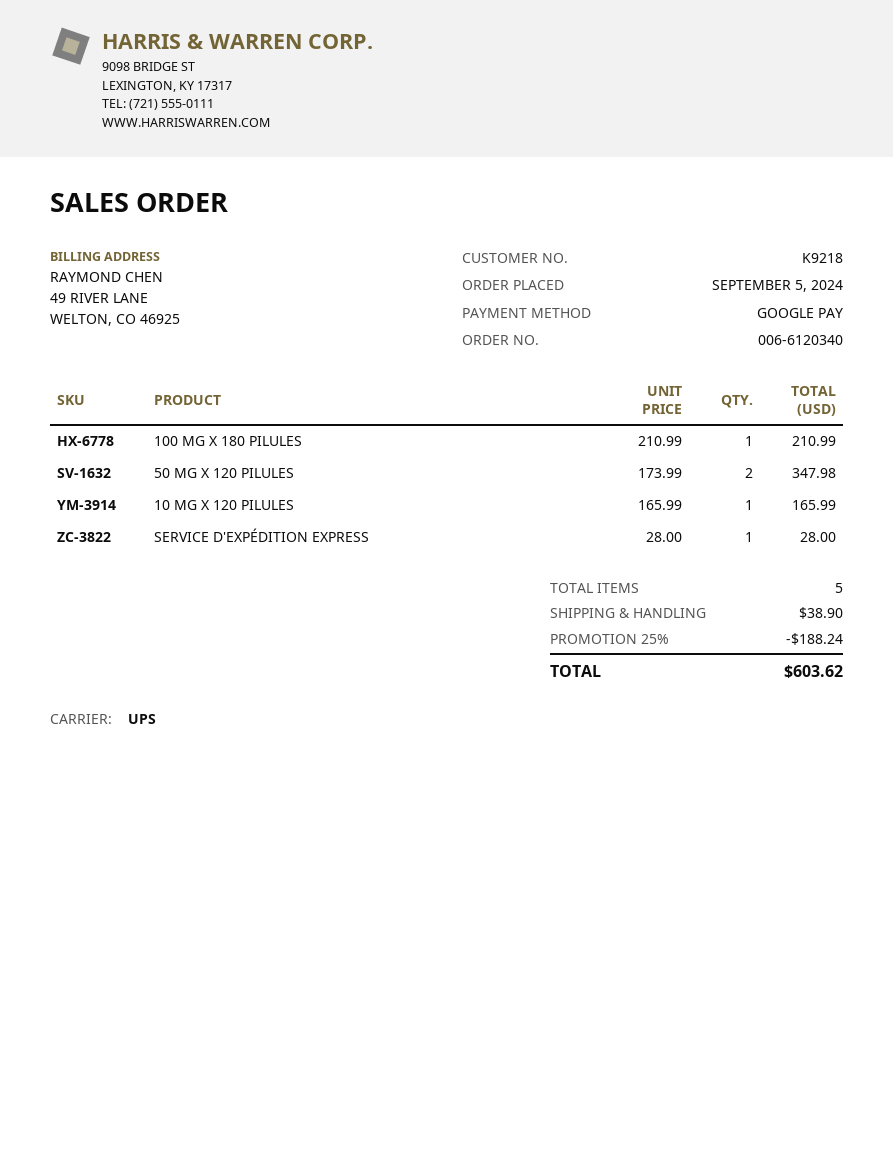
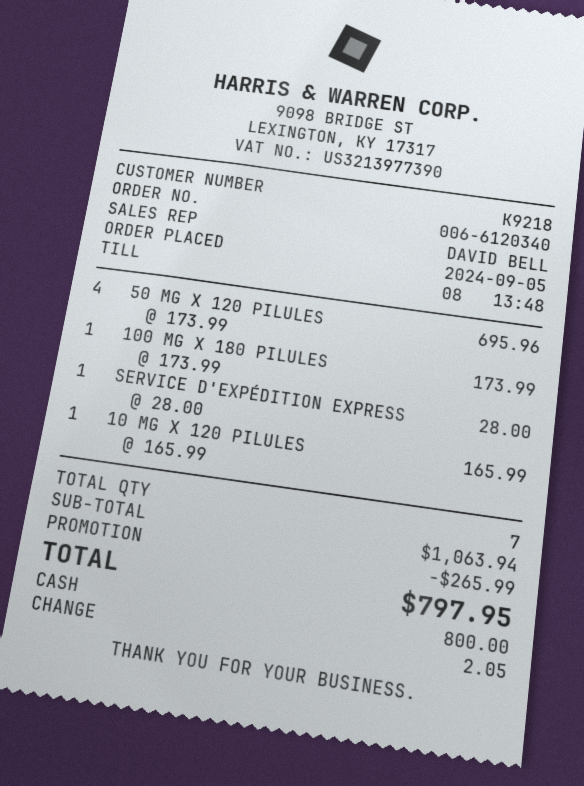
payment method: Google Pay -> cash
100 MG X 180 PILULES: 1 x 210.99 = 210.99 -> 1 x 173.99 = 173.99
50 MG X 120 PILULES: 2 x 173.99 = 347.98 -> 4 x 173.99 = 695.96
total quantity: 5 -> 7
discount: 188.24 -> 265.99
shipping: 38.90 -> none
total: 603.62 -> 797.95

